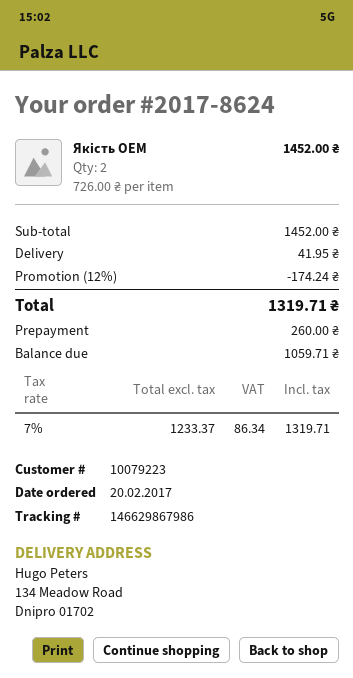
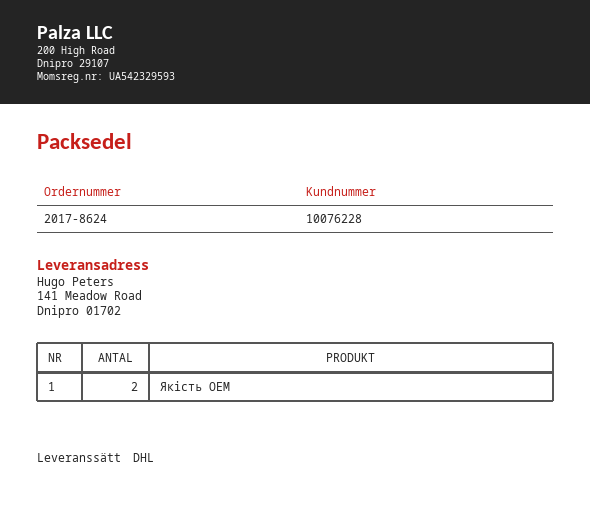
customer number: 10079223 -> 10076228
ship to: 134 Meadow Road, Dnipro 01702 -> 141 Meadow Road, Dnipro 01702

